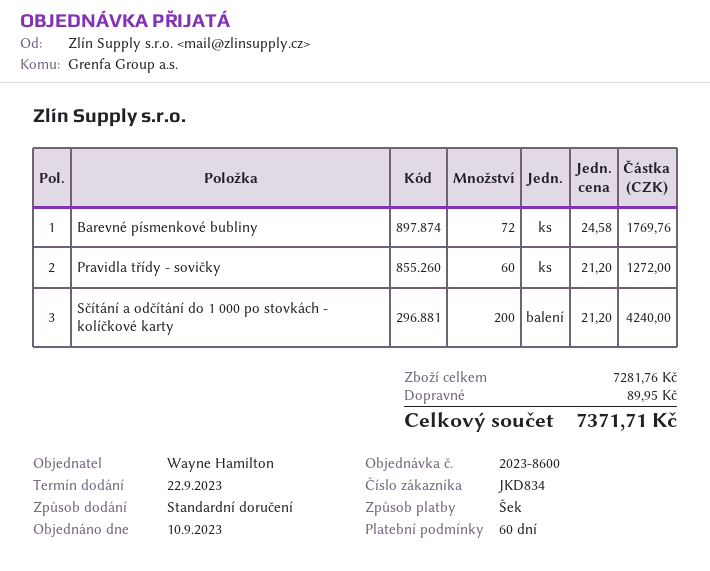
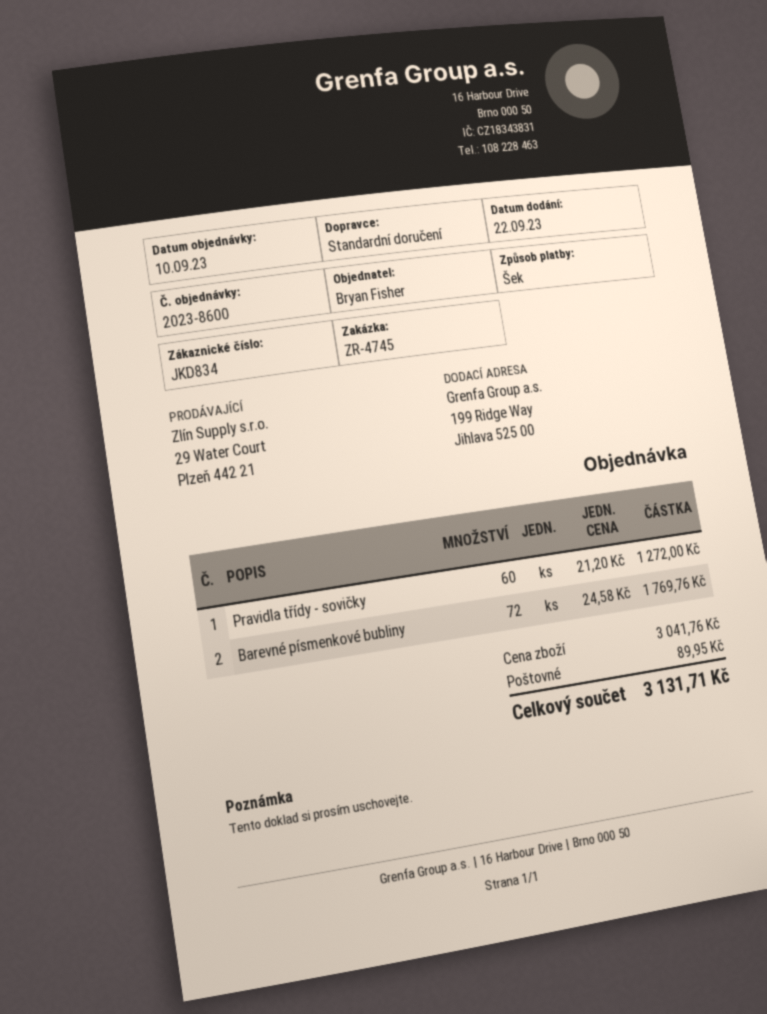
ordered by: Wayne Hamilton -> Bryan Fisher
Sčítání a odčítání do 1 000 po stovkách - kolíčkové karty: 200 x 21.20 = 4240.00 -> none
subtotal: 7281.76 -> 3041.76
total: 7371.71 -> 3131.71

